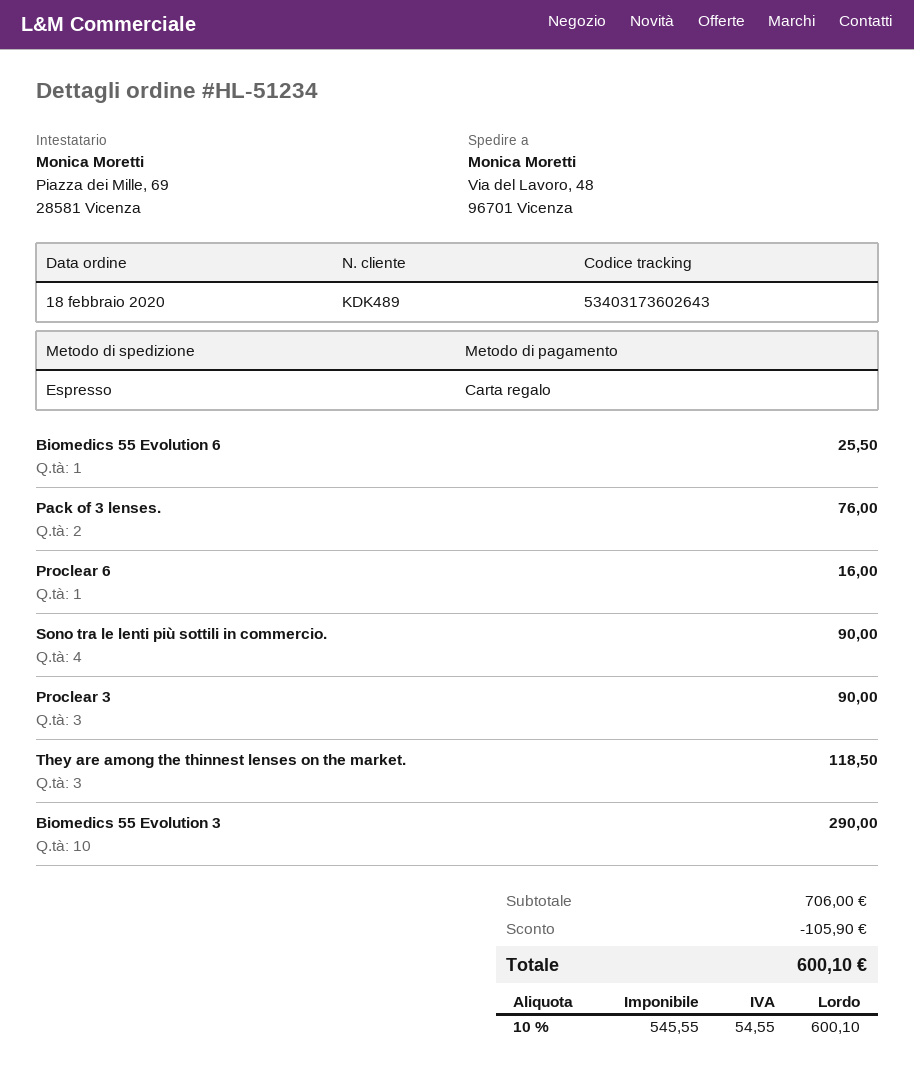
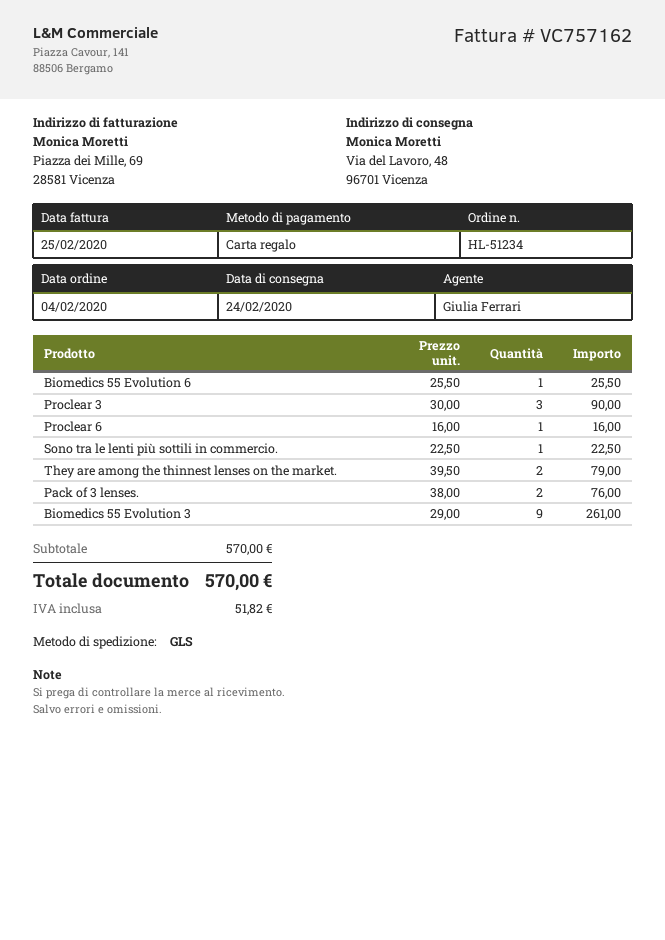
order date: 2020-02-18 -> 2020-02-04
shipping method: express -> GLS
Sono tra le lenti più sottili in commercio.: 4 for 90.00 -> 1 for 22.50
They are among the thinnest lenses on the market.: 3 for 118.50 -> 2 for 79.00
Biomedics 55 Evolution 3: 10 for 290.00 -> 9 for 261.00
subtotal: 706.00 -> 570.00
discount: 105.90 -> none
tax: 54.55 -> 51.82
total: 600.10 -> 570.00

